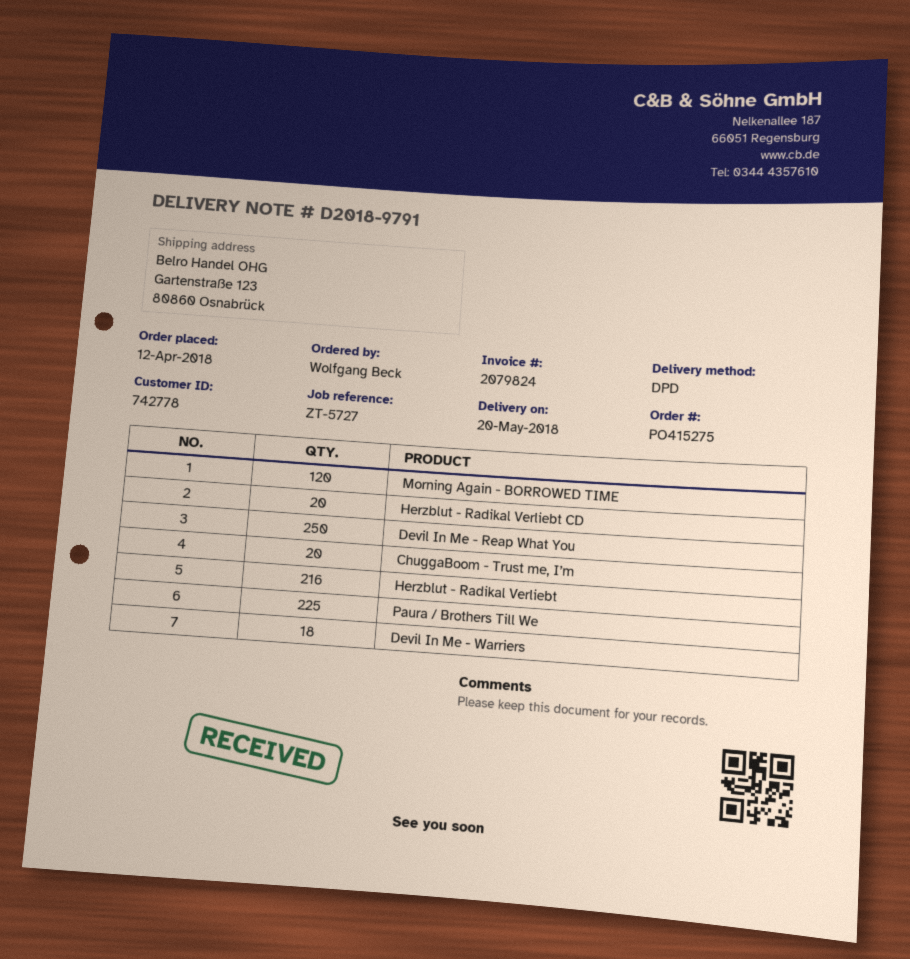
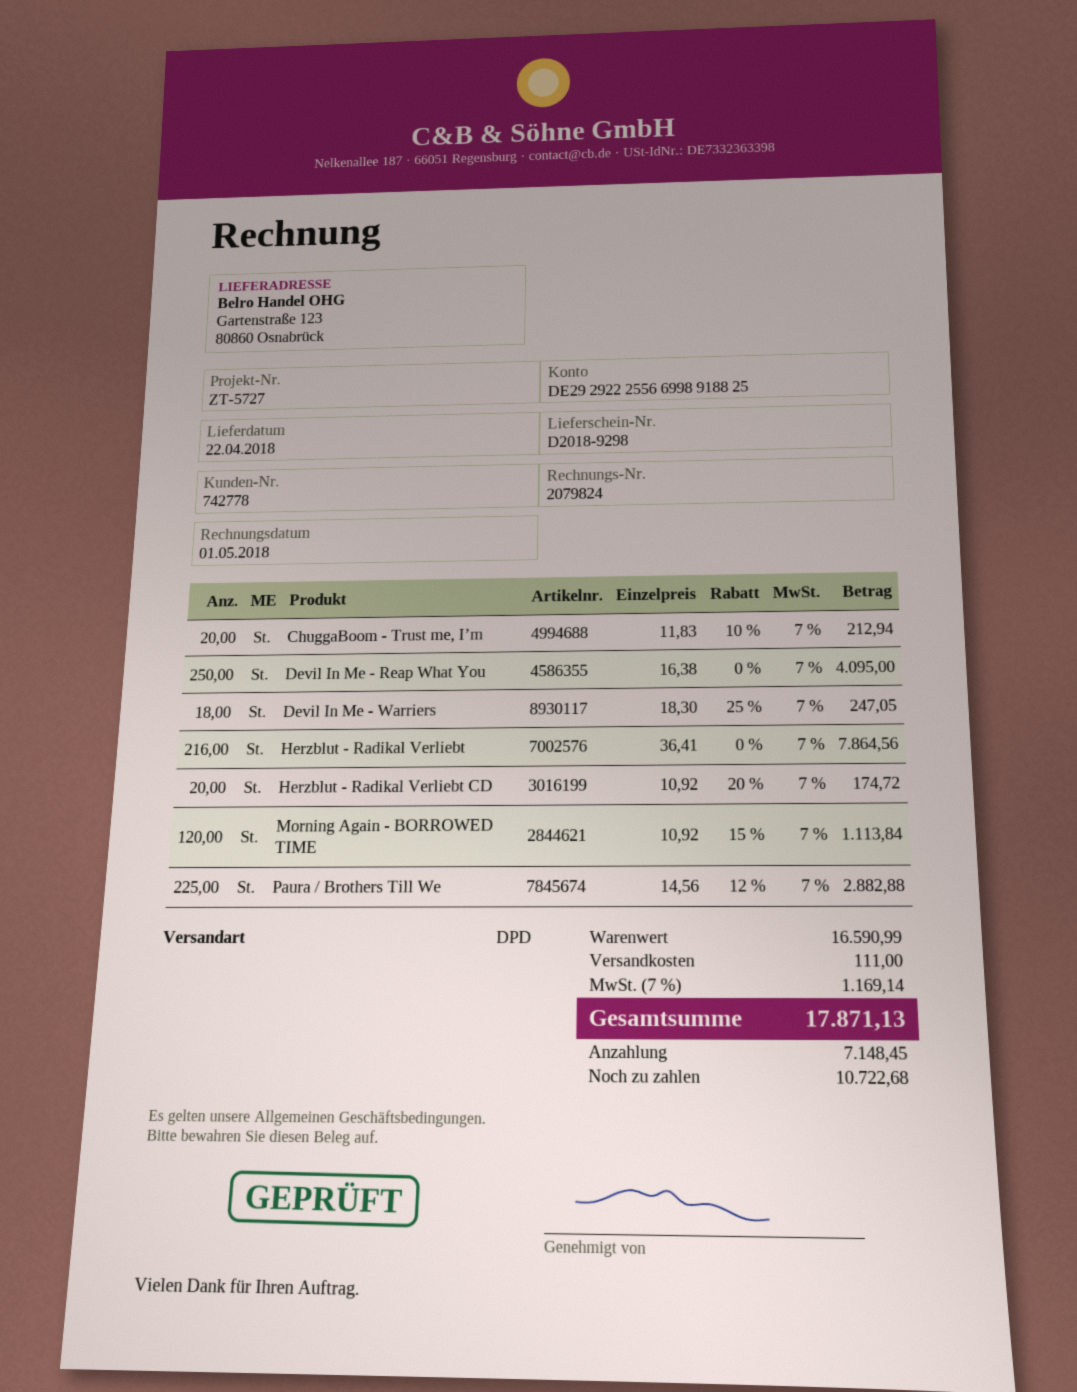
delivery note number: D2018-9791 -> D2018-9298
delivery date: 2018-05-20 -> 2018-04-22

